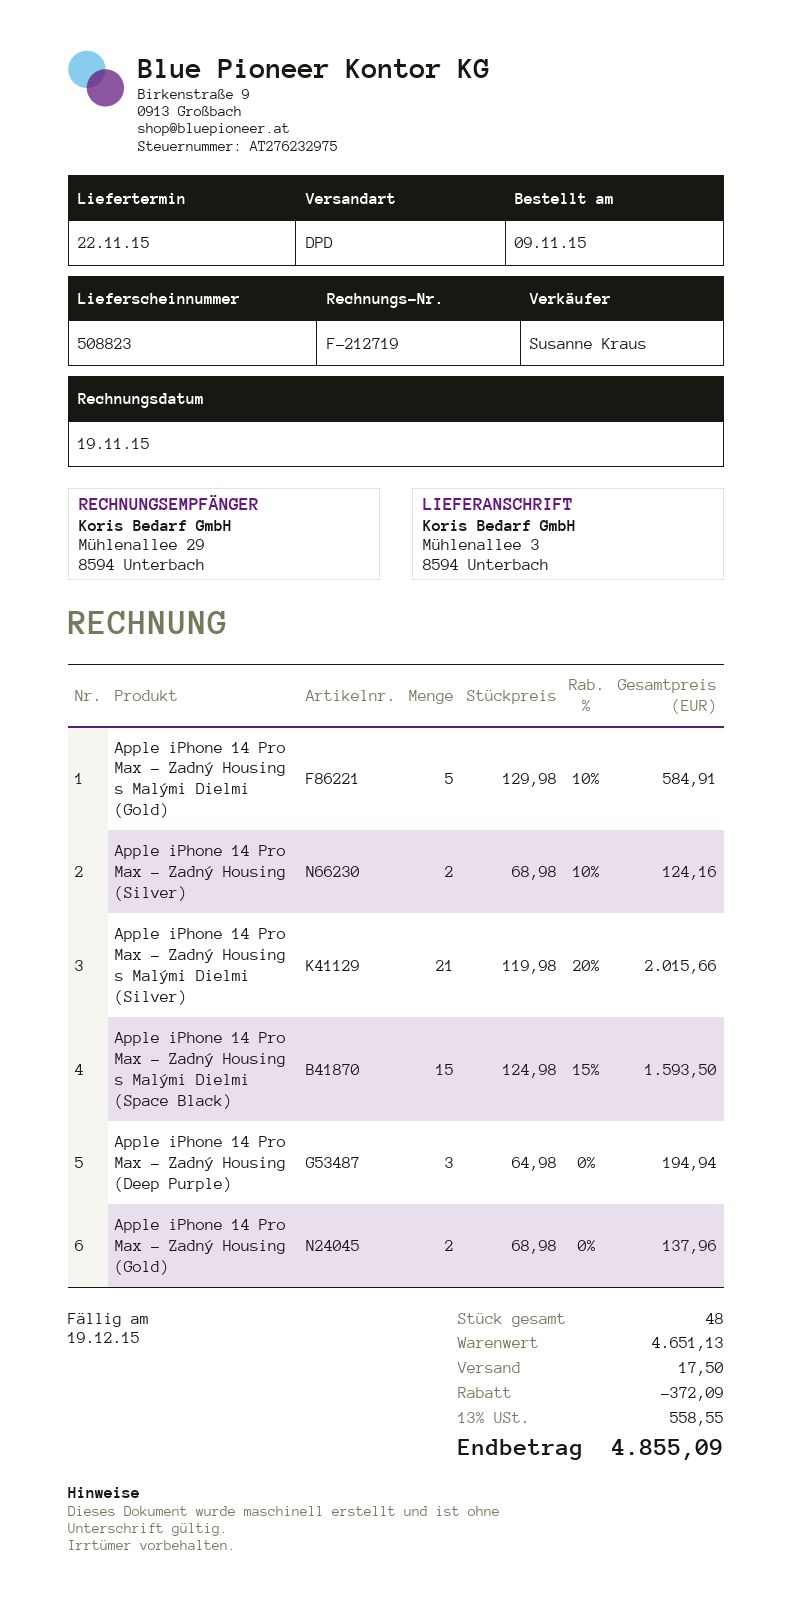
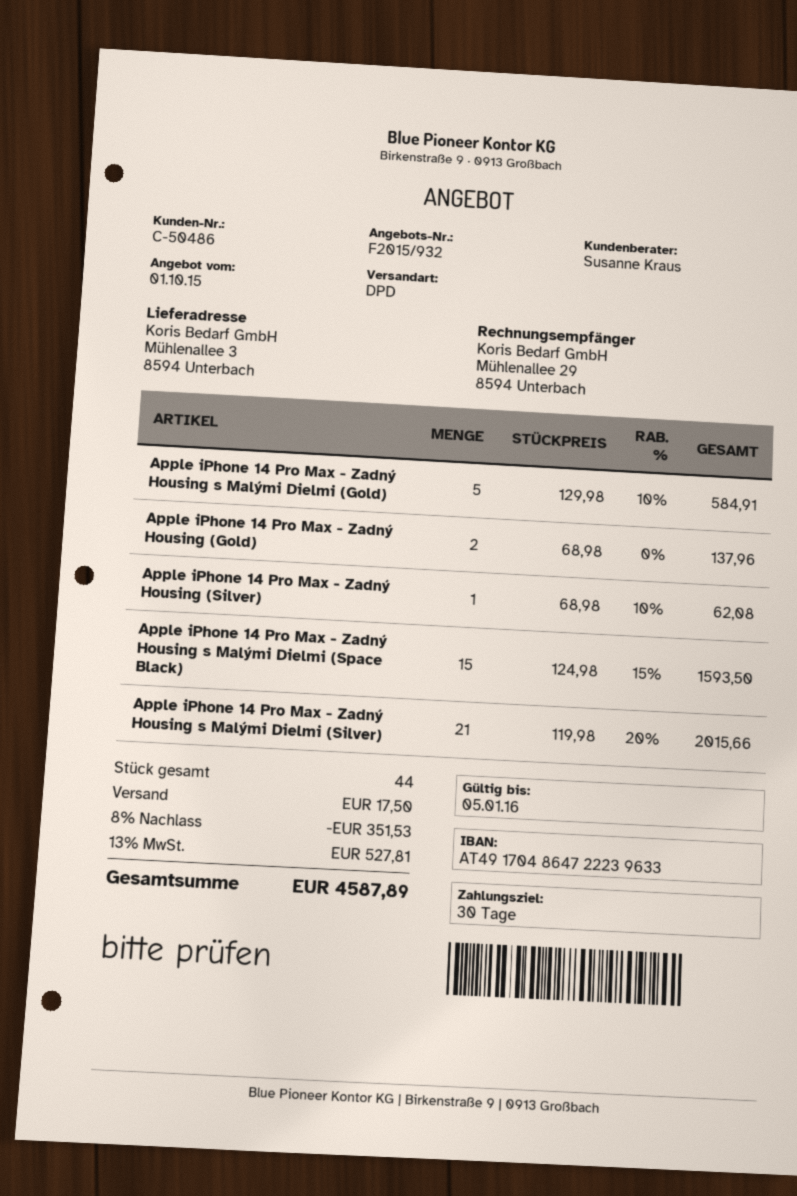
Apple iPhone 14 Pro Max - Zadný Housing (Silver): 2 x 68.98 - 10% = 124.16 -> 1 x 68.98 - 10% = 62.08
Apple iPhone 14 Pro Max - Zadný Housing (Deep Purple): 3 x 64.98 = 194.94 -> none
total quantity: 48 -> 44
discount: 372.09 -> 351.53
tax: 13% = 558.55 -> 13% = 527.81
total: 4855.09 -> 4587.89

